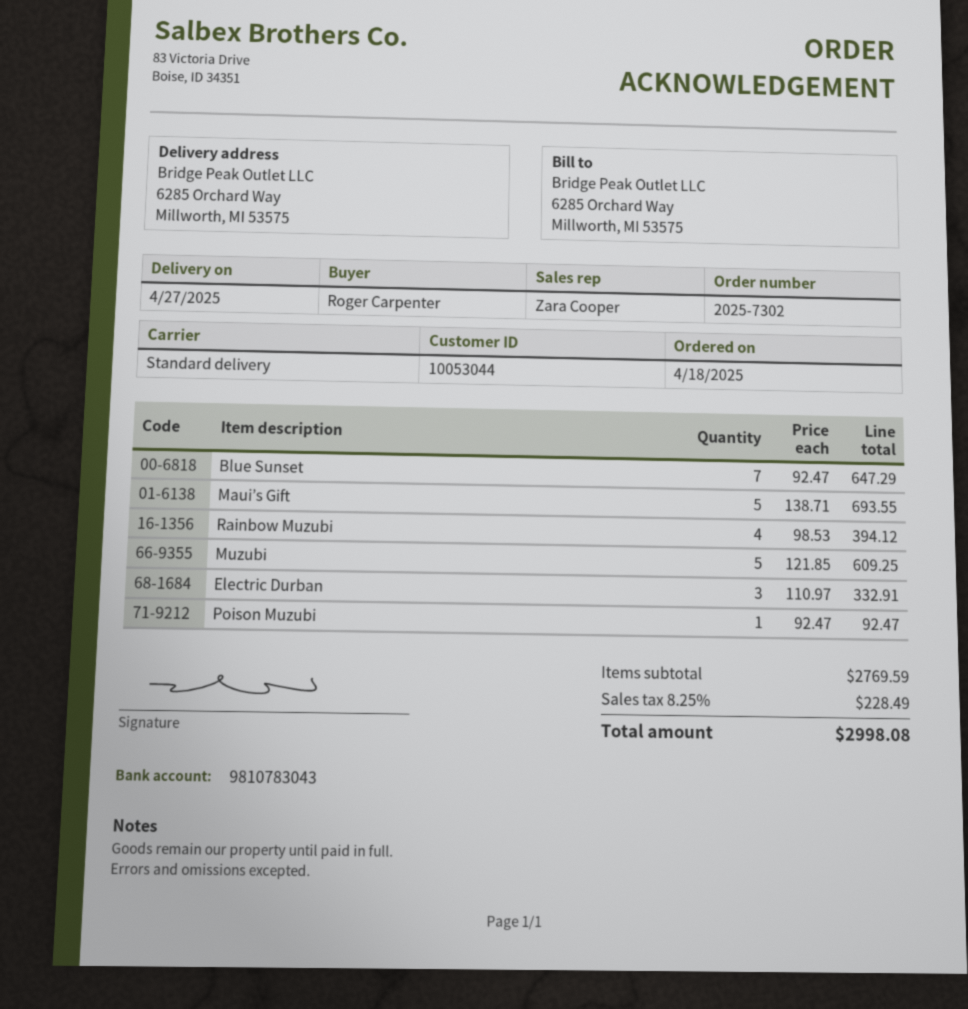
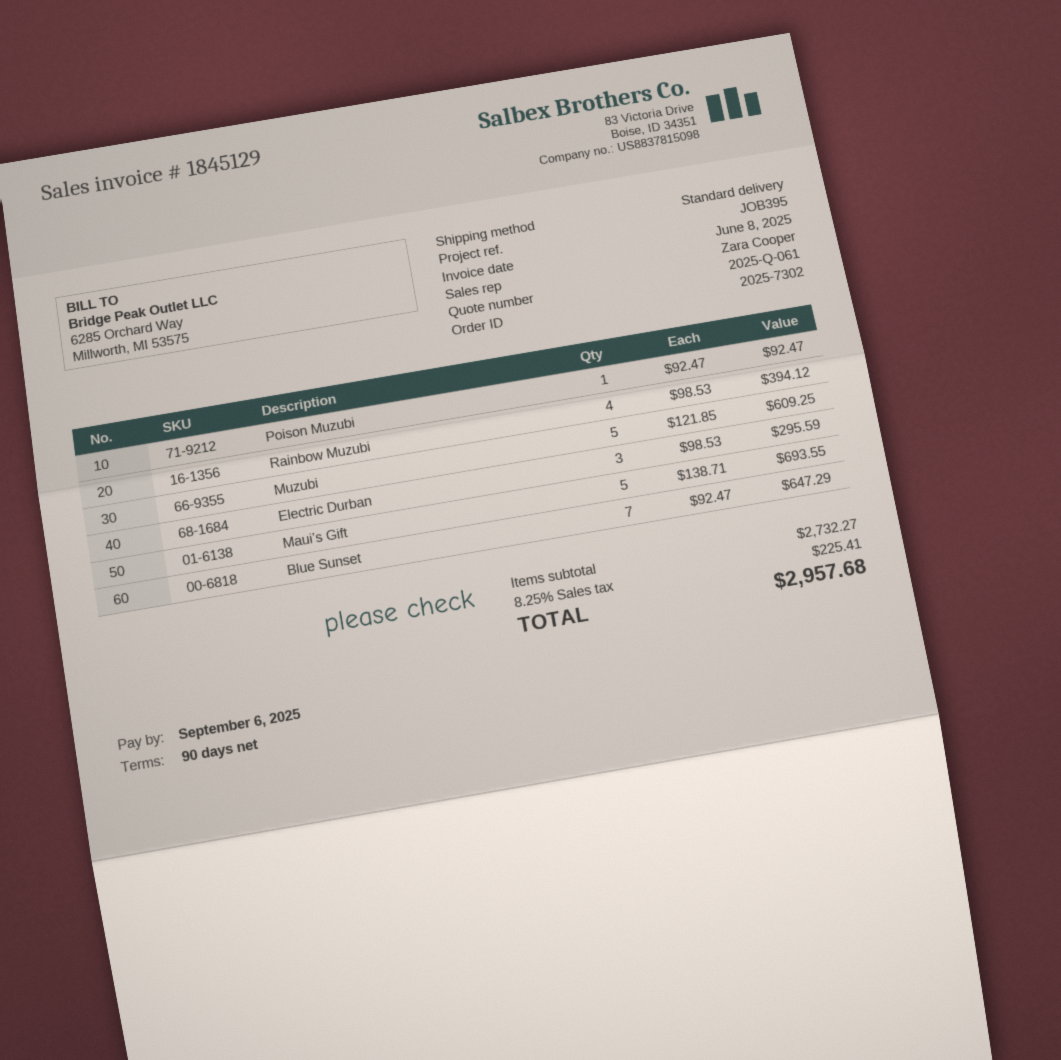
Electric Durban: 3 x 110.97 = 332.91 -> 3 x 98.53 = 295.59
subtotal: 2769.59 -> 2732.27
tax: 8.25% = 228.49 -> 8.25% = 225.41
total: 2998.08 -> 2957.68

